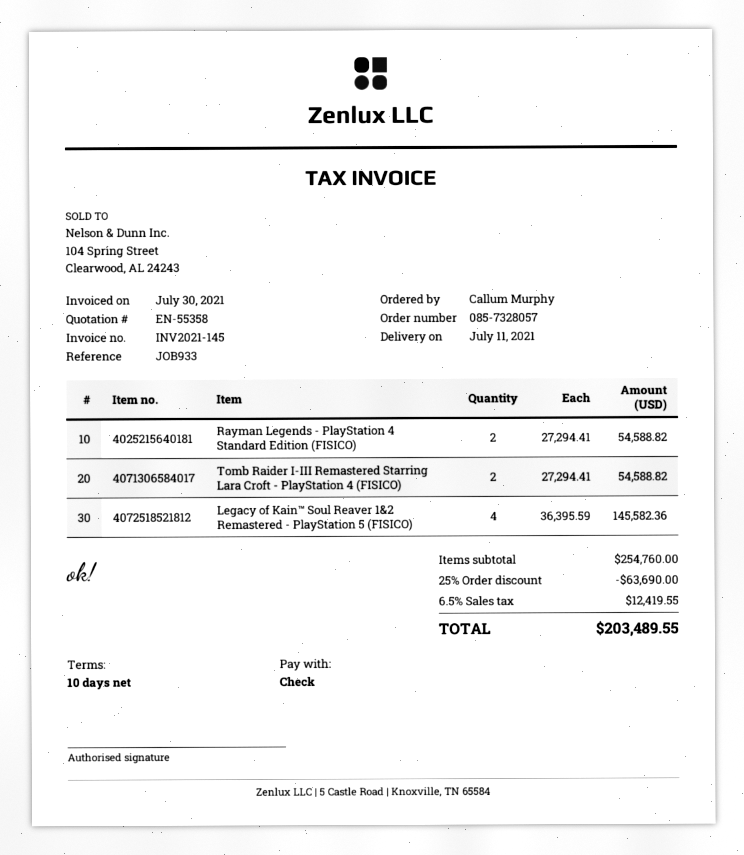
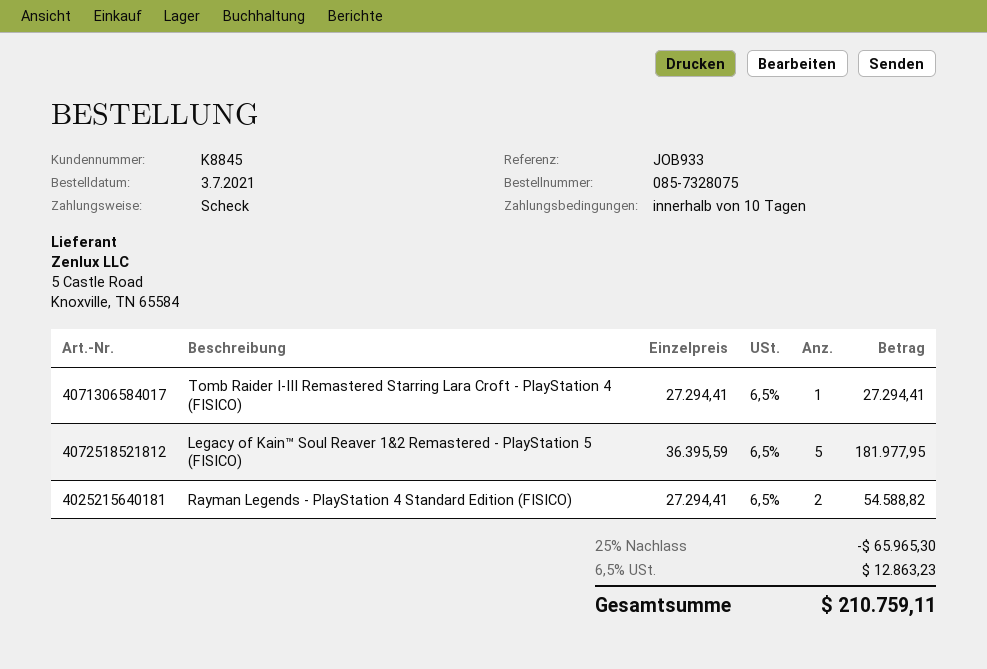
order number: 085-7328057 -> 085-7328075
Tomb Raider I-III Remastered Starring Lara Croft - PlayStation 4 (FISICO): 2 x 27294.41 = 54588.82 -> 1 x 27294.41 = 27294.41
Legacy of Kain™ Soul Reaver 1&2 Remastered - PlayStation 5 (FISICO): 4 x 36395.59 = 145582.36 -> 5 x 36395.59 = 181977.95
discount: 25% = 63690.00 -> 25% = 65965.30
tax: 6.5% = 12419.55 -> 6.5% = 12863.23
total: 203489.55 -> 210759.11

